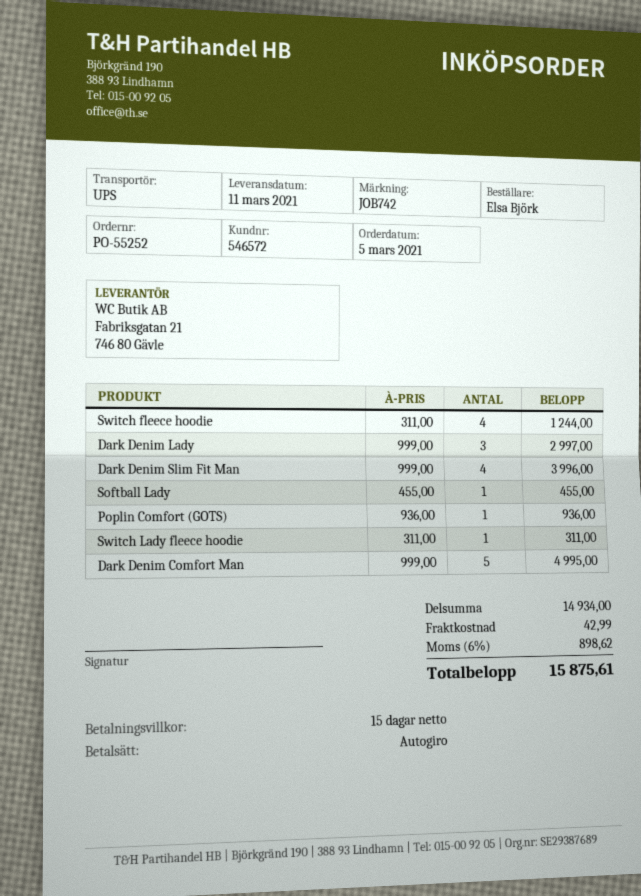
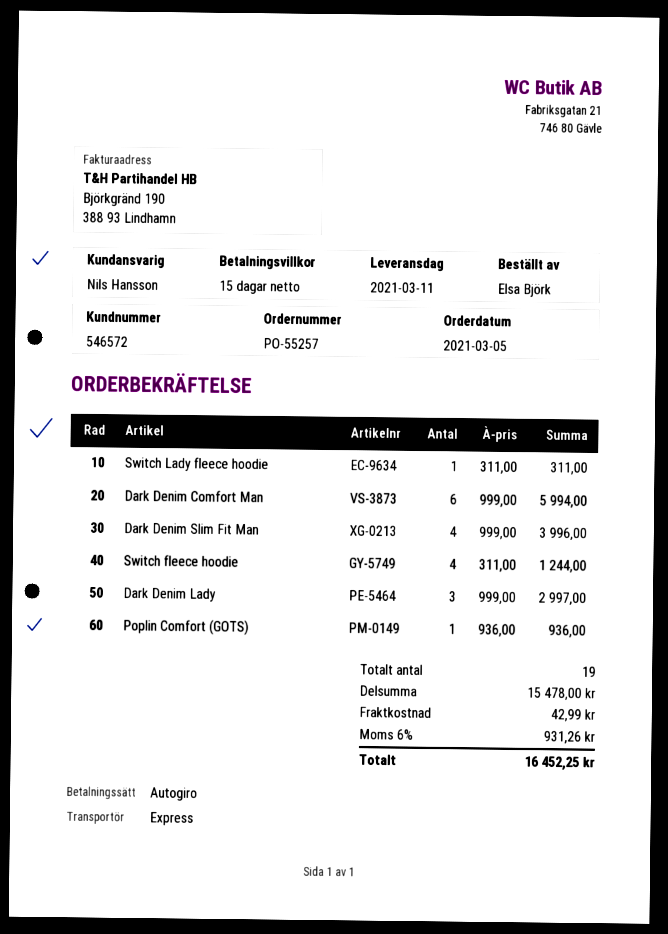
order number: PO-55252 -> PO-55257
shipping method: UPS -> express
Softball Lady: 1 x 455.00 = 455.00 -> none
Dark Denim Comfort Man: 5 x 999.00 = 4995.00 -> 6 x 999.00 = 5994.00
subtotal: 14934.00 -> 15478.00
tax: 6% = 898.62 -> 6% = 931.26
total: 15875.61 -> 16452.25

